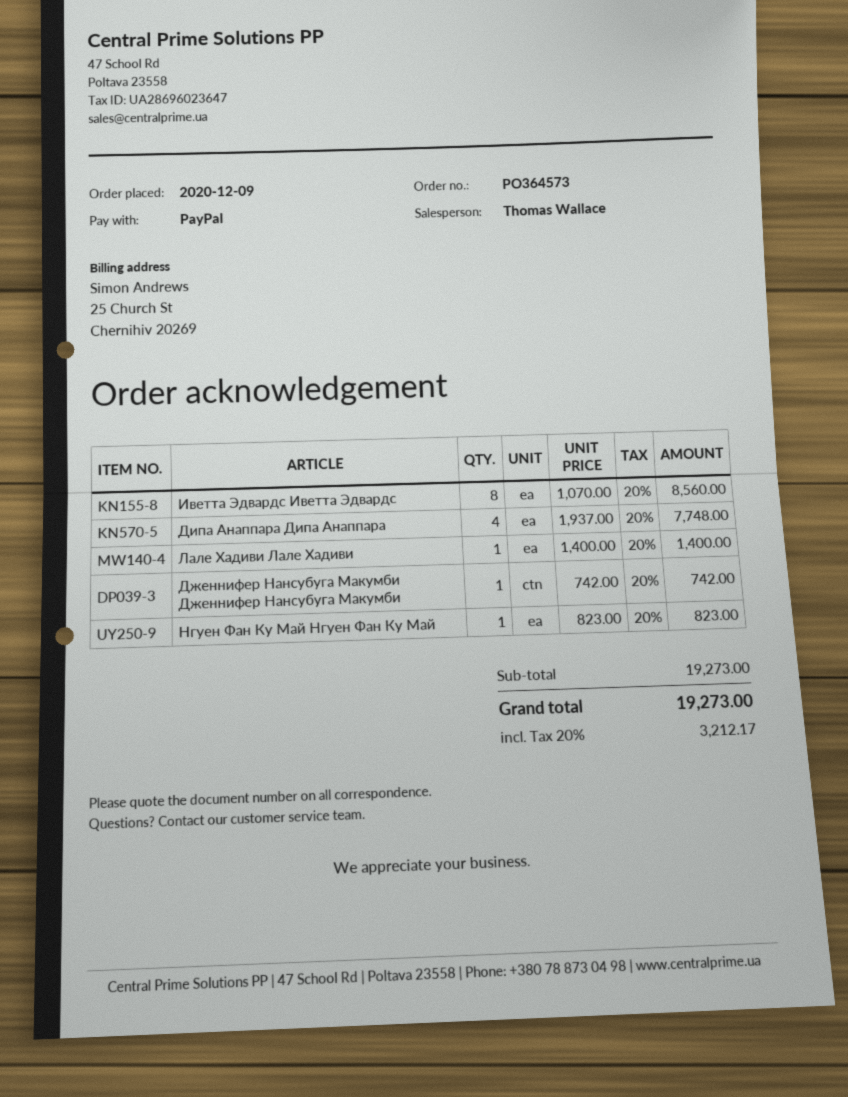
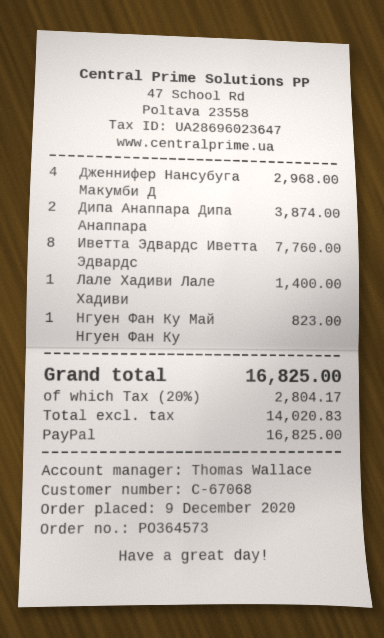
Иветта Эдвардс Иветта Эдвардс: 8 for 8560.00 -> 8 for 7760.00
Дипа Анаппара Дипа Анаппара: 4 for 7748.00 -> 2 for 3874.00
Дженнифер Нансубуга Макумби Дженнифер Нансубуга Макумби: 1 for 742.00 -> 4 for 2968.00
tax: 20% = 3212.17 -> 20% = 2804.17
total: 19273.00 -> 16825.00

